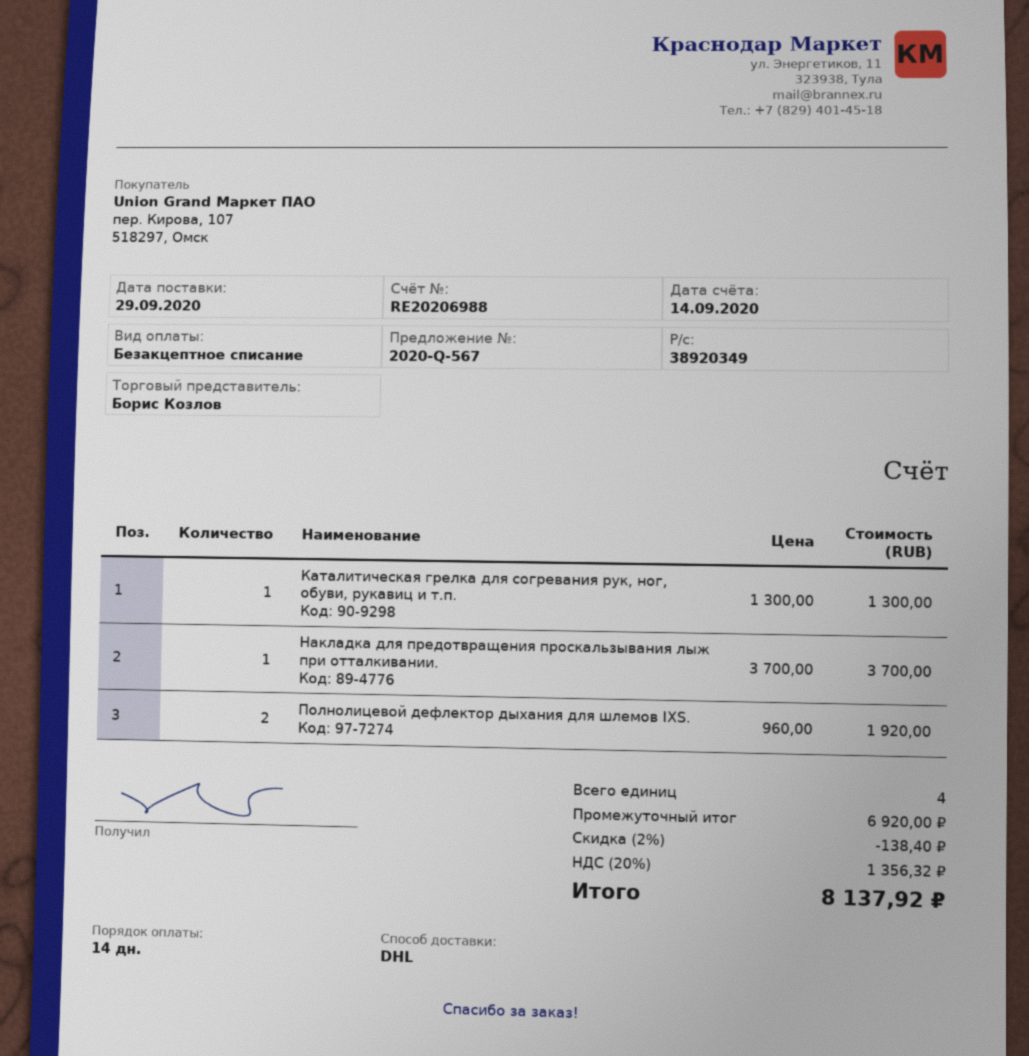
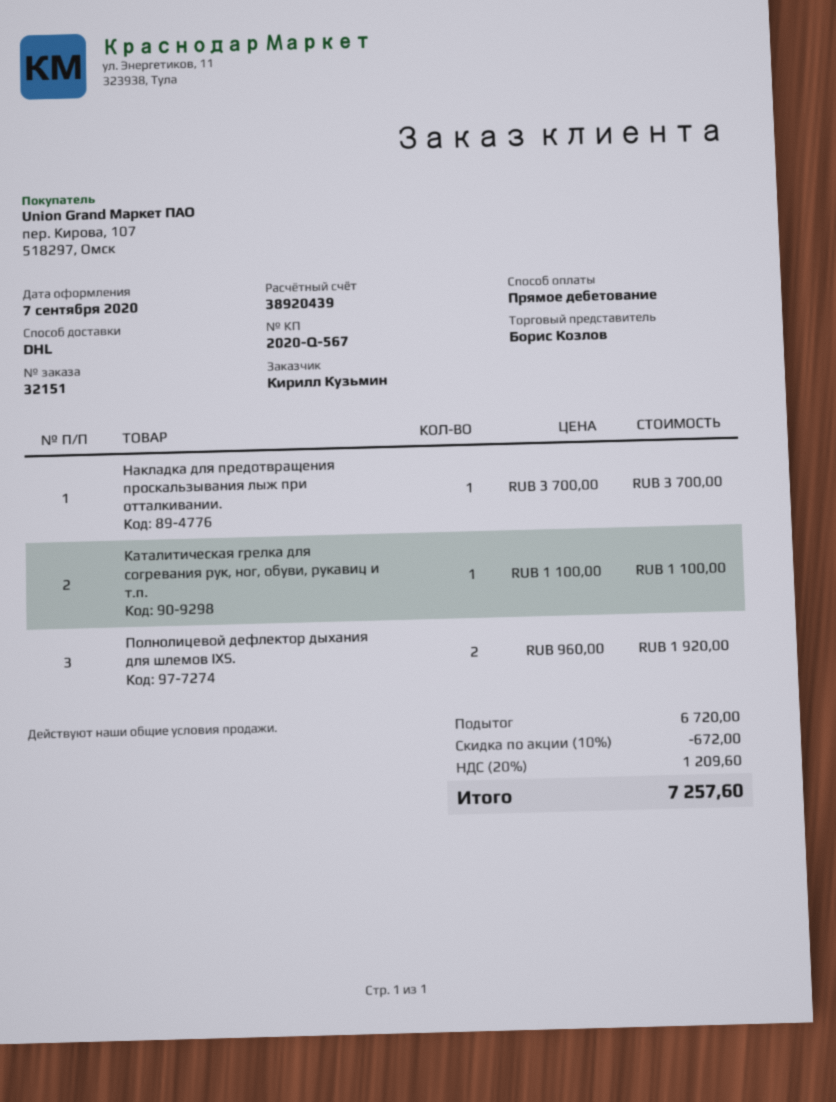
bank account: 38920349 -> 38920439
Каталитическая грелка для согревания рук, ног, обуви, рукавиц и т.п.: 1 x 1300.00 = 1300.00 -> 1 x 1100.00 = 1100.00
subtotal: 6920.00 -> 6720.00
discount: 2% = 138.40 -> 10% = 672.00
tax: 20% = 1356.32 -> 20% = 1209.60
total: 8137.92 -> 7257.60

